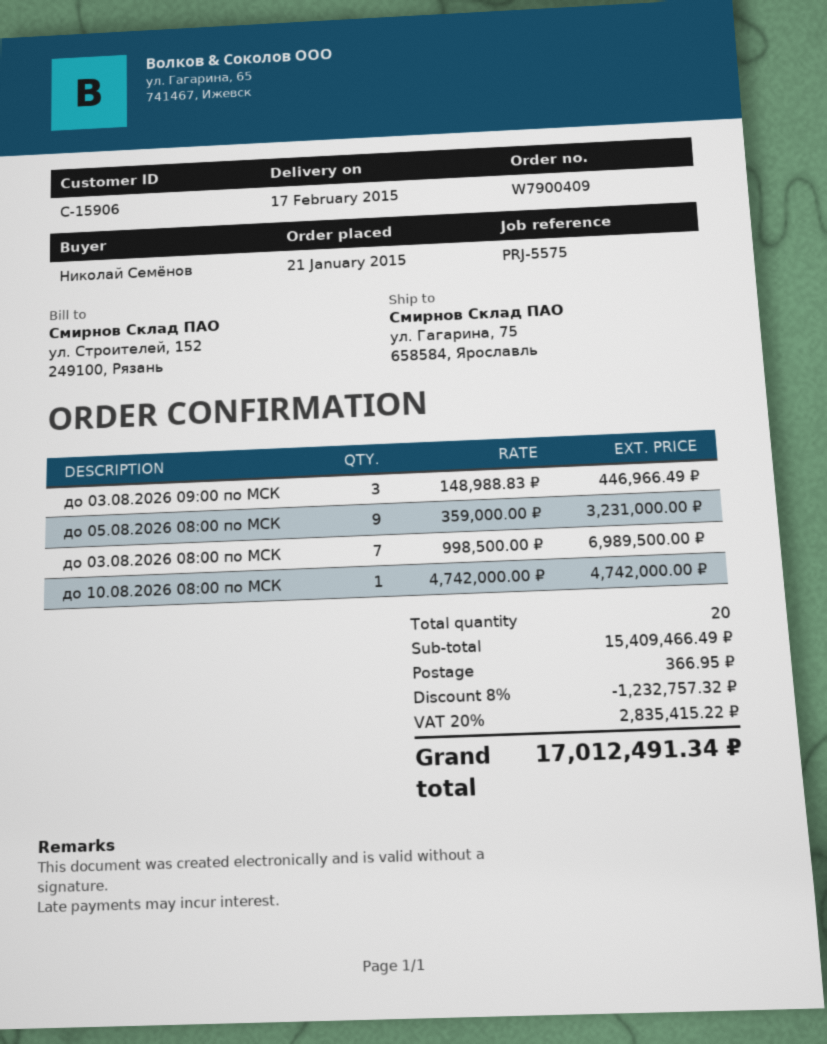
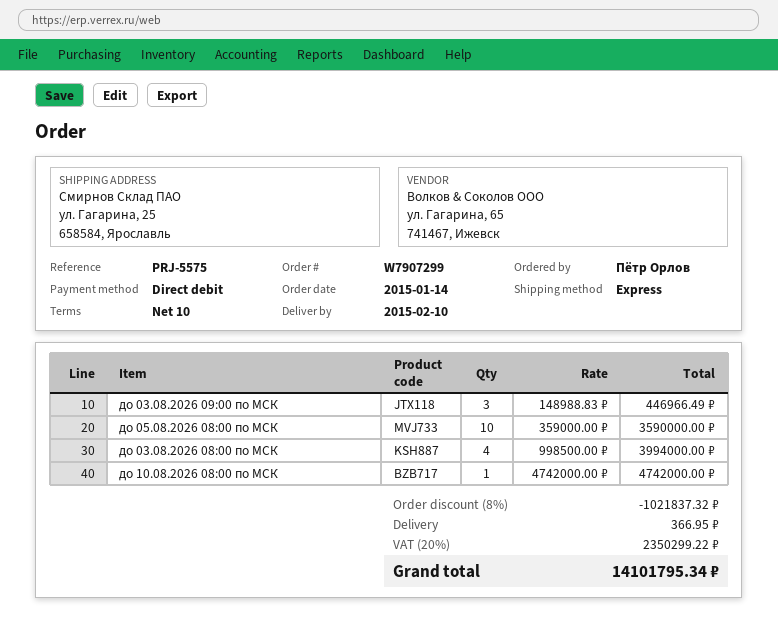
order number: W7900409 -> W7907299
order date: 2015-01-21 -> 2015-01-14
delivery date: 2015-02-17 -> 2015-02-10
ordered by: Николай Семёнов -> Пётр Орлов
ship to: ул. Гагарина, 75, 658584, Ярославль -> ул. Гагарина, 25, 658584, Ярославль
до 05.08.2026 08:00 по МСК: 9 x 359000.00 = 3231000.00 -> 10 x 359000.00 = 3590000.00
до 03.08.2026 08:00 по МСК: 7 x 998500.00 = 6989500.00 -> 4 x 998500.00 = 3994000.00
discount: 8% = 1232757.32 -> 8% = 1021837.32
tax: 20% = 2835415.22 -> 20% = 2350299.22
total: 17012491.34 -> 14101795.34

